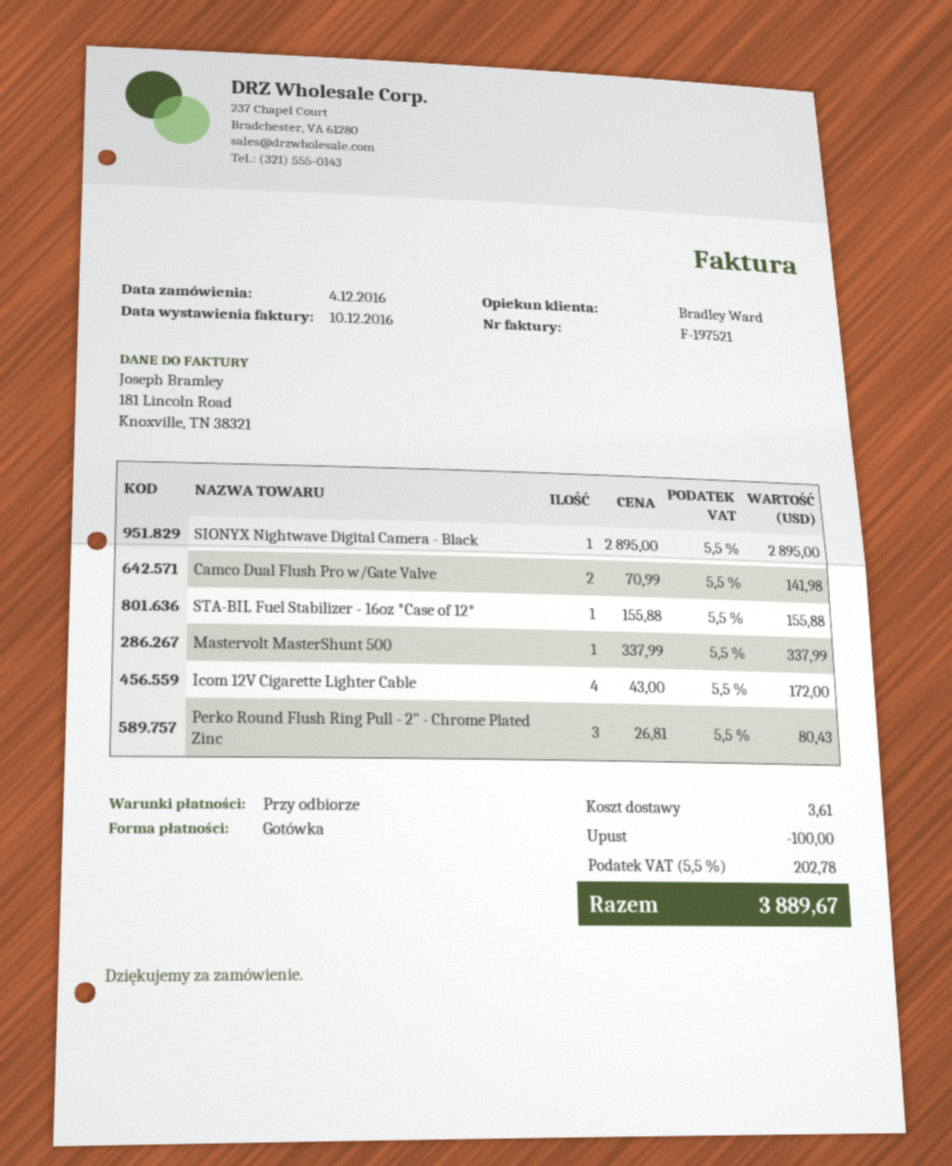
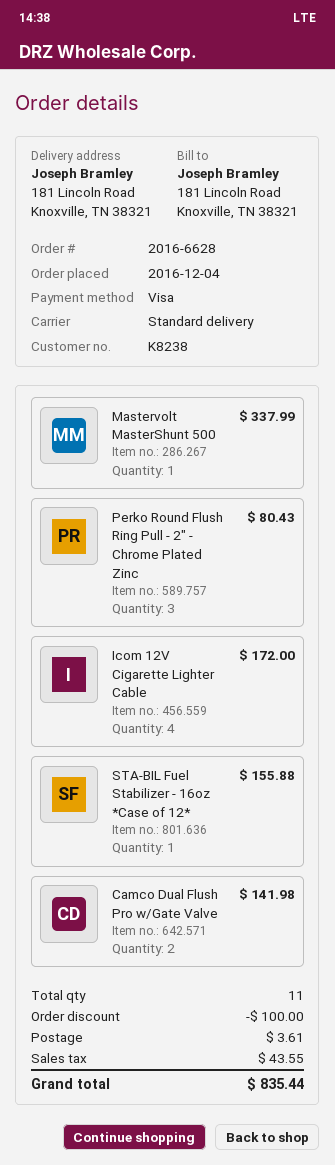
payment method: cash -> Visa
SIONYX Nightwave Digital Camera - Black: 1 for 2895.00 -> none
tax: 202.78 -> 43.55
total: 3889.67 -> 835.44

